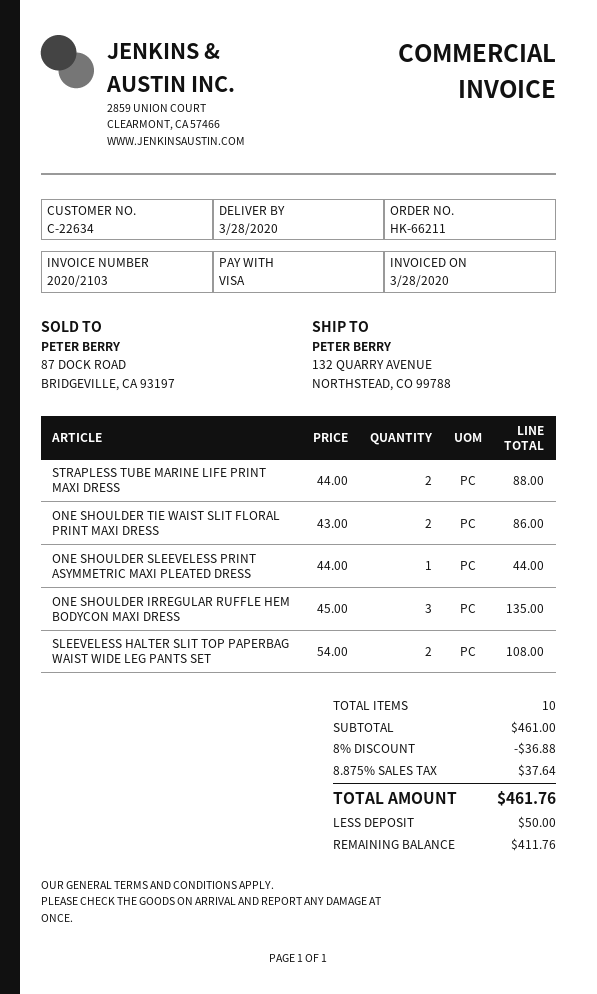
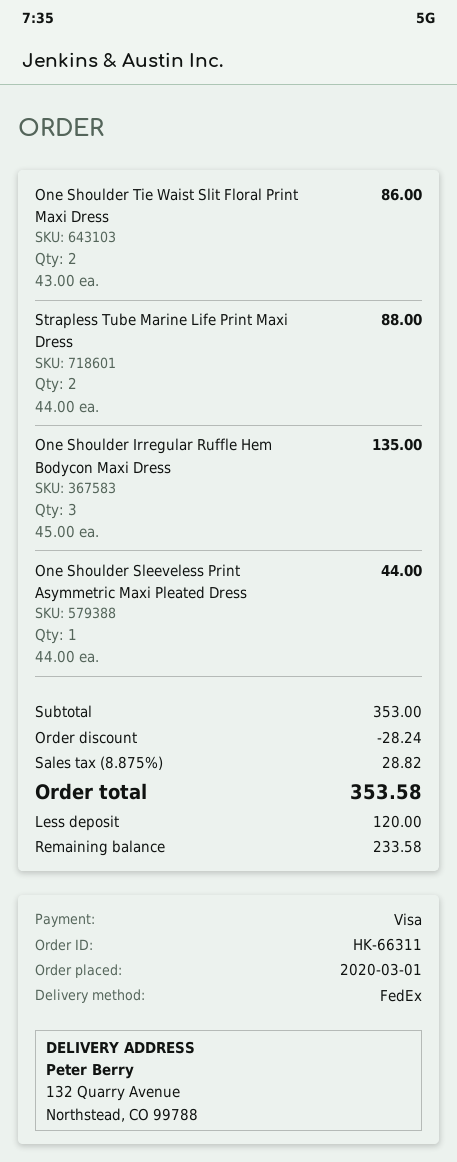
order number: HK-66211 -> HK-66311
SLEEVELESS HALTER SLIT TOP PAPERBAG WAIST WIDE LEG PANTS SET: 2 x 54.00 = 108.00 -> none
subtotal: 461.00 -> 353.00
discount: 36.88 -> 28.24
tax: 8.875% = 37.64 -> 8.875% = 28.82
total: 461.76 -> 353.58
deposit: 50.00 -> 120.00
balance: 411.76 -> 233.58

